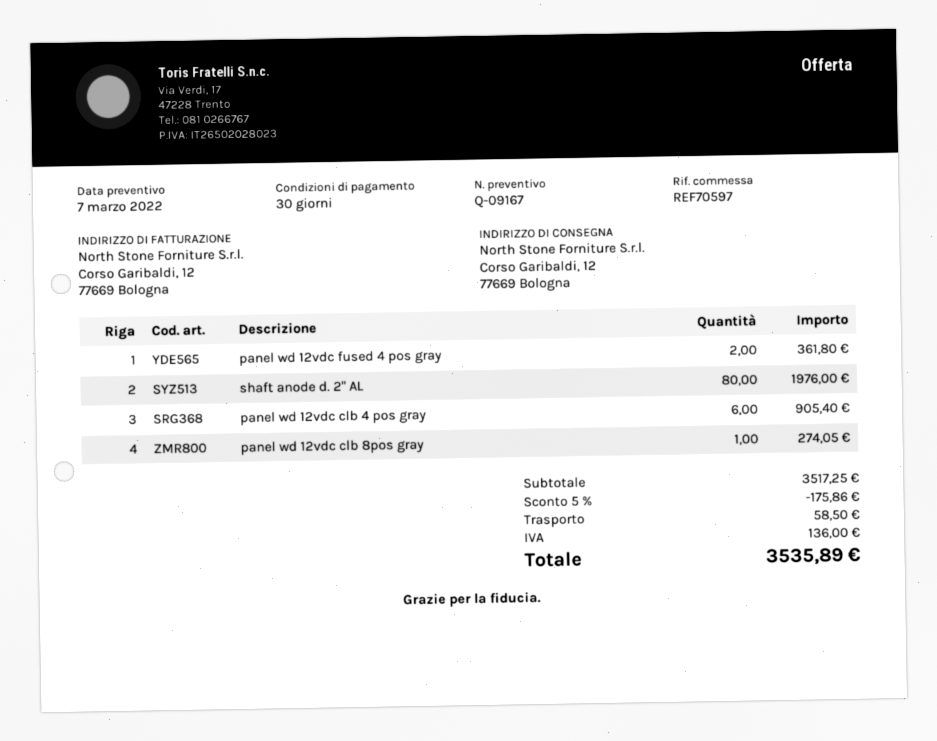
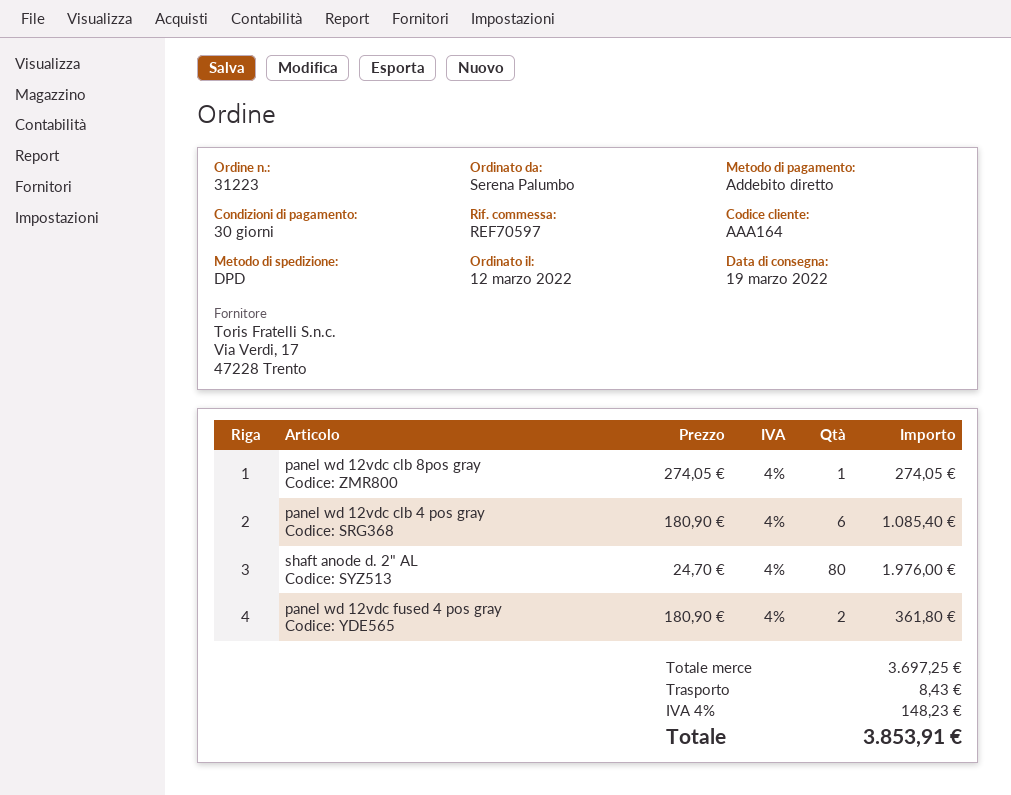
panel wd 12vdc clb 4 pos gray: 6 for 905.40 -> 6 for 1085.40
subtotal: 3517.25 -> 3697.25
discount: 5% = 175.86 -> none
shipping: 58.50 -> 8.43
tax: 136.00 -> 148.23
total: 3535.89 -> 3853.91

